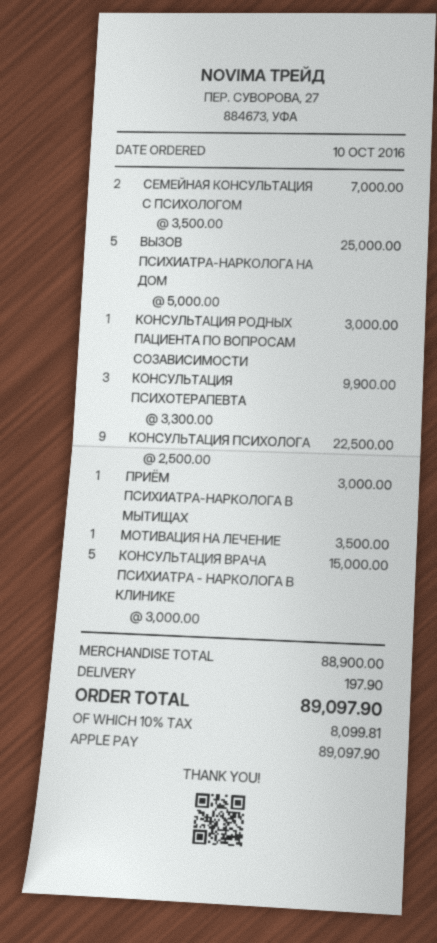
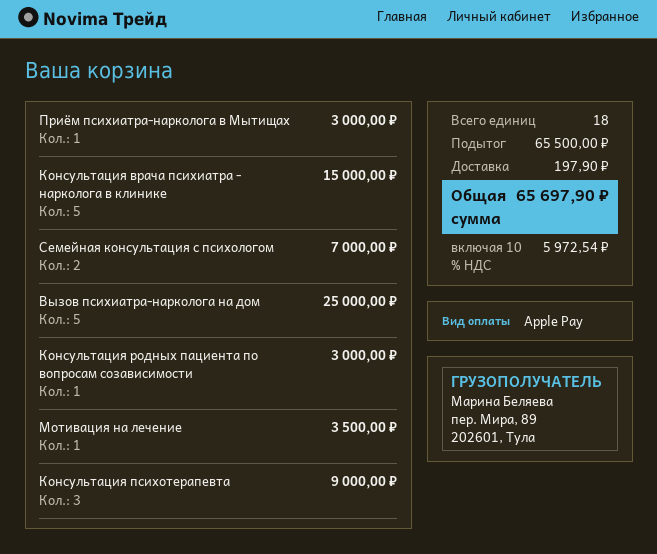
КОНСУЛЬТАЦИЯ ПСИХОТЕРАПЕВТА: 3 for 9900.00 -> 3 for 9000.00
КОНСУЛЬТАЦИЯ ПСИХОЛОГА: 9 for 22500.00 -> none
subtotal: 88900.00 -> 65500.00
tax: 10% = 8099.81 -> 10% = 5972.54
total: 89097.90 -> 65697.90

